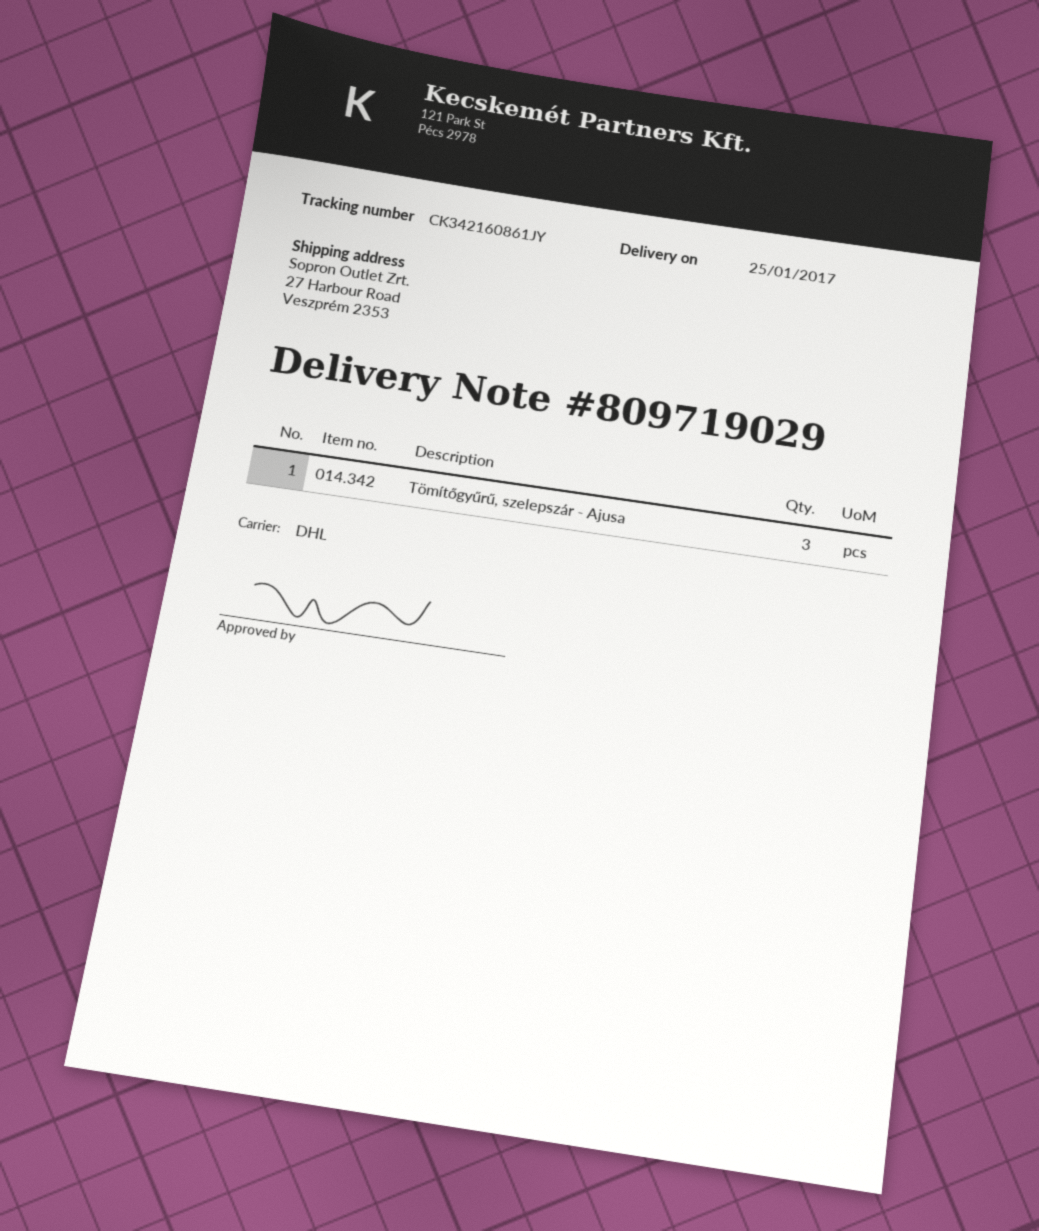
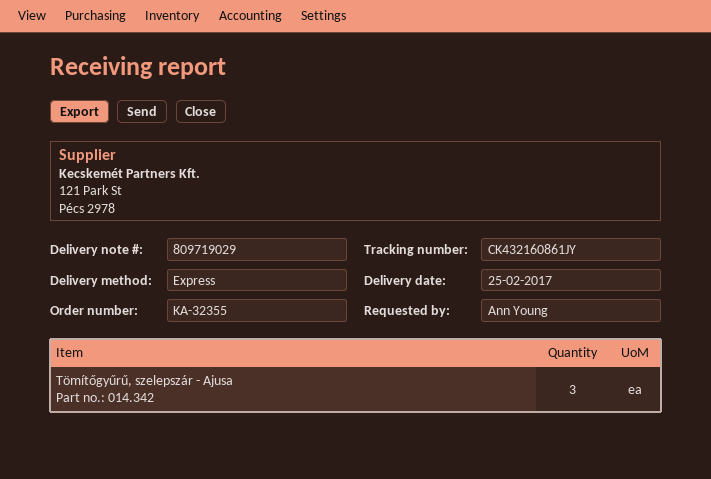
delivery date: 2017-01-25 -> 2017-02-25
shipping method: DHL -> express
tracking number: CK342160861JY -> CK432160861JY

